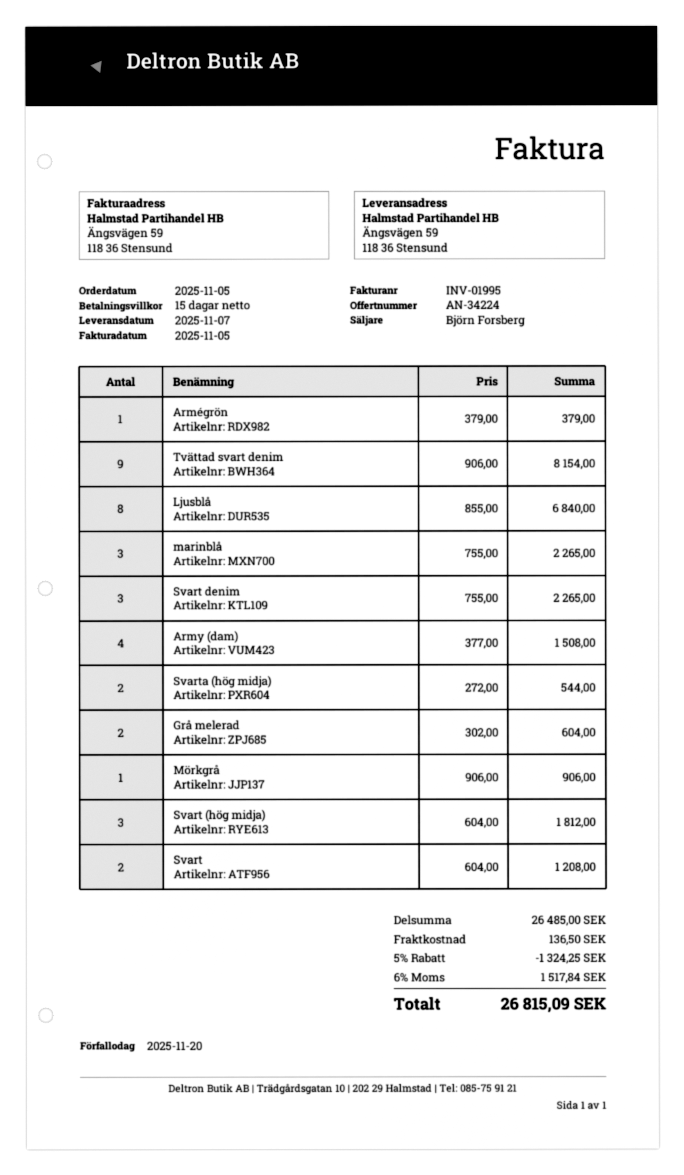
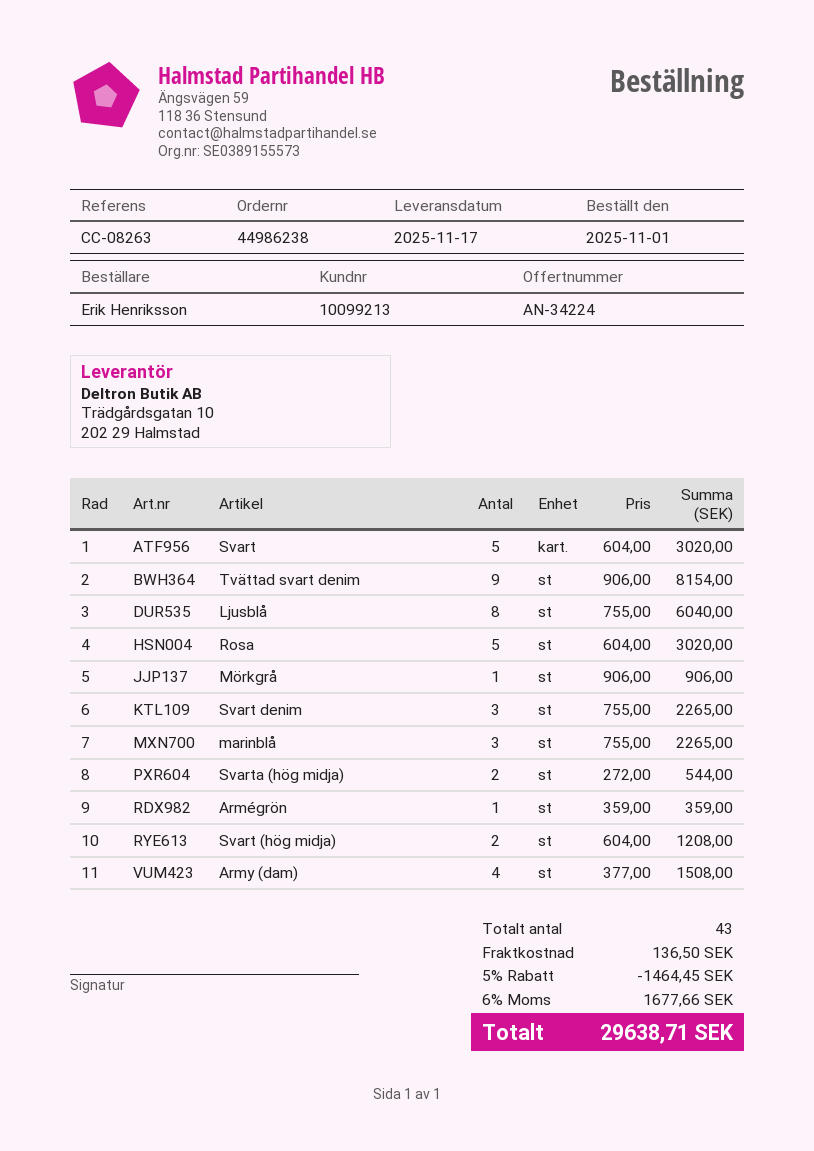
order date: 2025-11-05 -> 2025-11-01
delivery date: 2025-11-07 -> 2025-11-17
Armégrön: 1 x 379.00 = 379.00 -> 1 x 359.00 = 359.00
Ljusblå: 8 x 855.00 = 6840.00 -> 8 x 755.00 = 6040.00
Grå melerad: 2 x 302.00 = 604.00 -> none
Svart (hög midja): 3 x 604.00 = 1812.00 -> 2 x 604.00 = 1208.00
Svart: 2 x 604.00 = 1208.00 -> 5 x 604.00 = 3020.00
Rosa: none -> 5 x 604.00 = 3020.00
discount: 5% = 1324.25 -> 5% = 1464.45
tax: 6% = 1517.84 -> 6% = 1677.66
total: 26815.09 -> 29638.71

